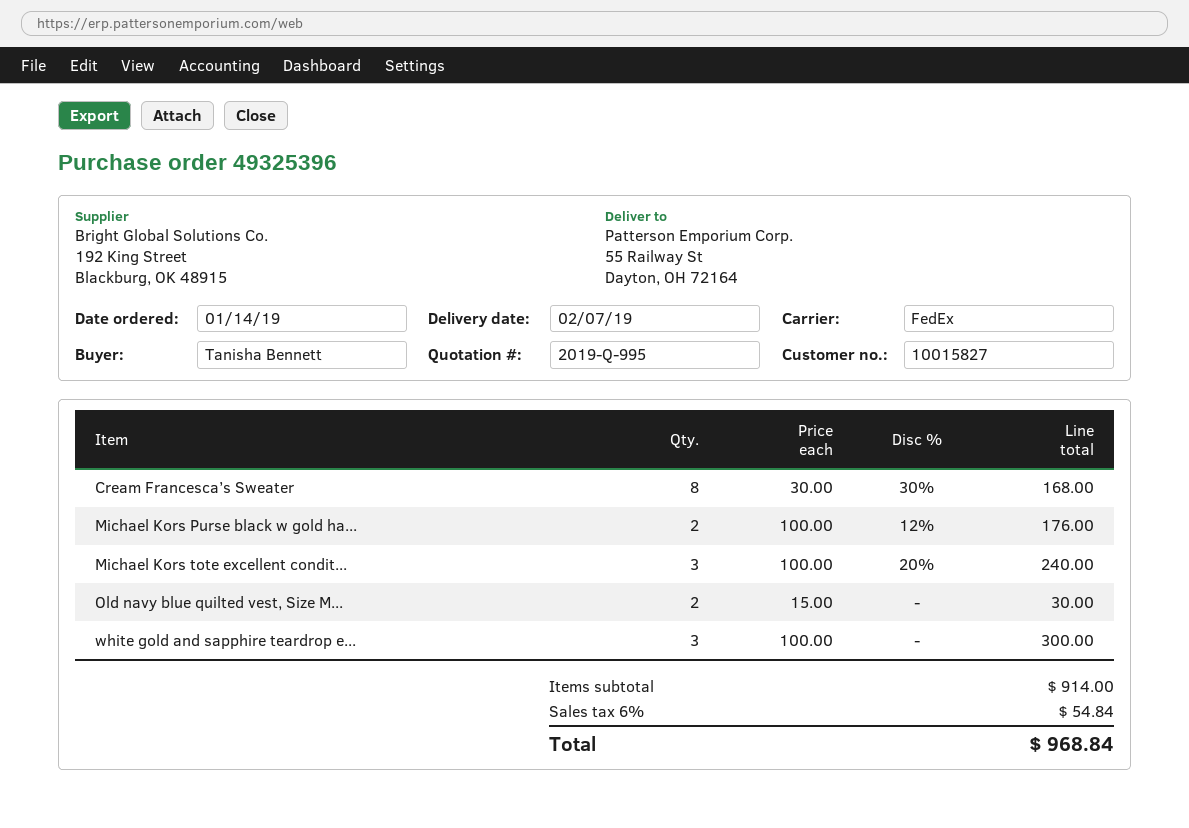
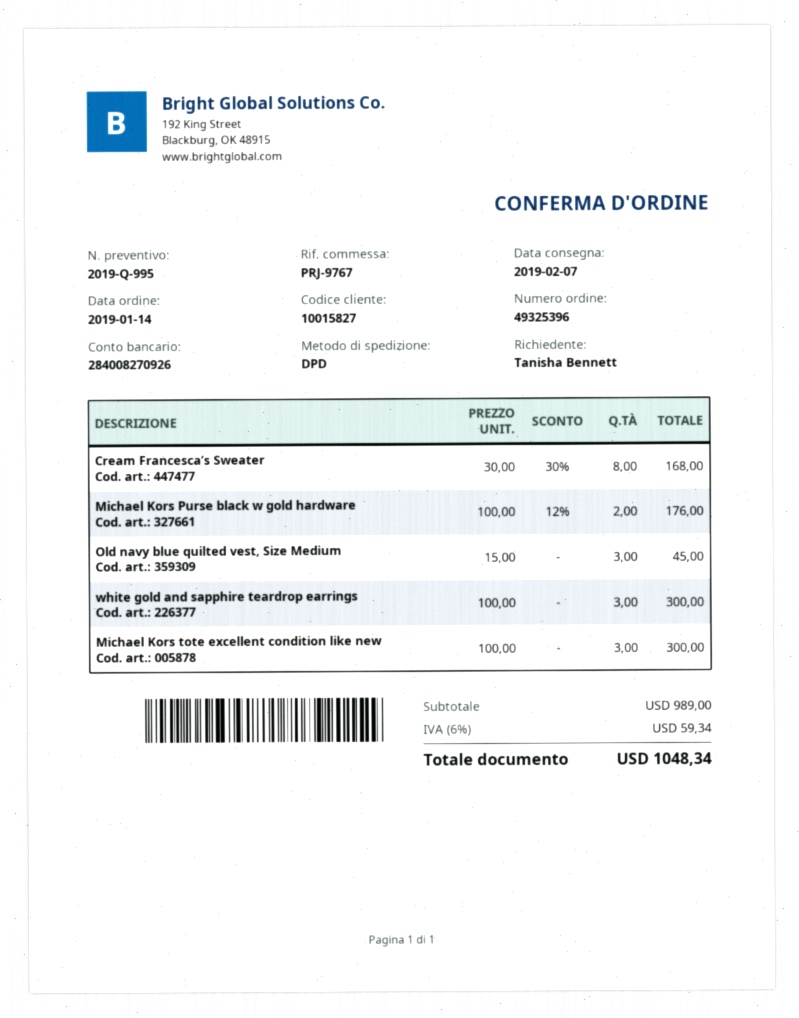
shipping method: FedEx -> DPD
Michael Kors tote excellent condit...: 3 x 100.00 - 20% = 240.00 -> 3 x 100.00 = 300.00
Old navy blue quilted vest, Size M...: 2 x 15.00 = 30.00 -> 3 x 15.00 = 45.00
subtotal: 914.00 -> 989.00
tax: 6% = 54.84 -> 6% = 59.34
total: 968.84 -> 1048.34

